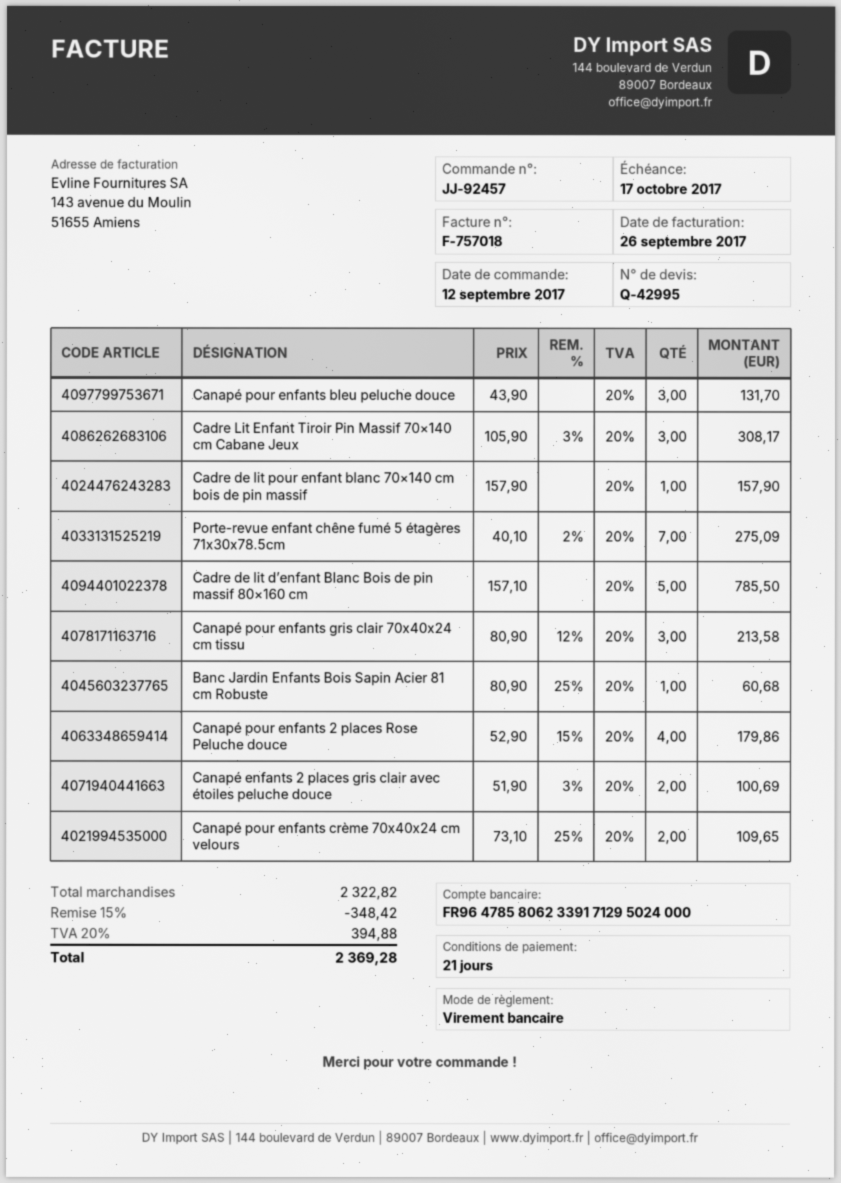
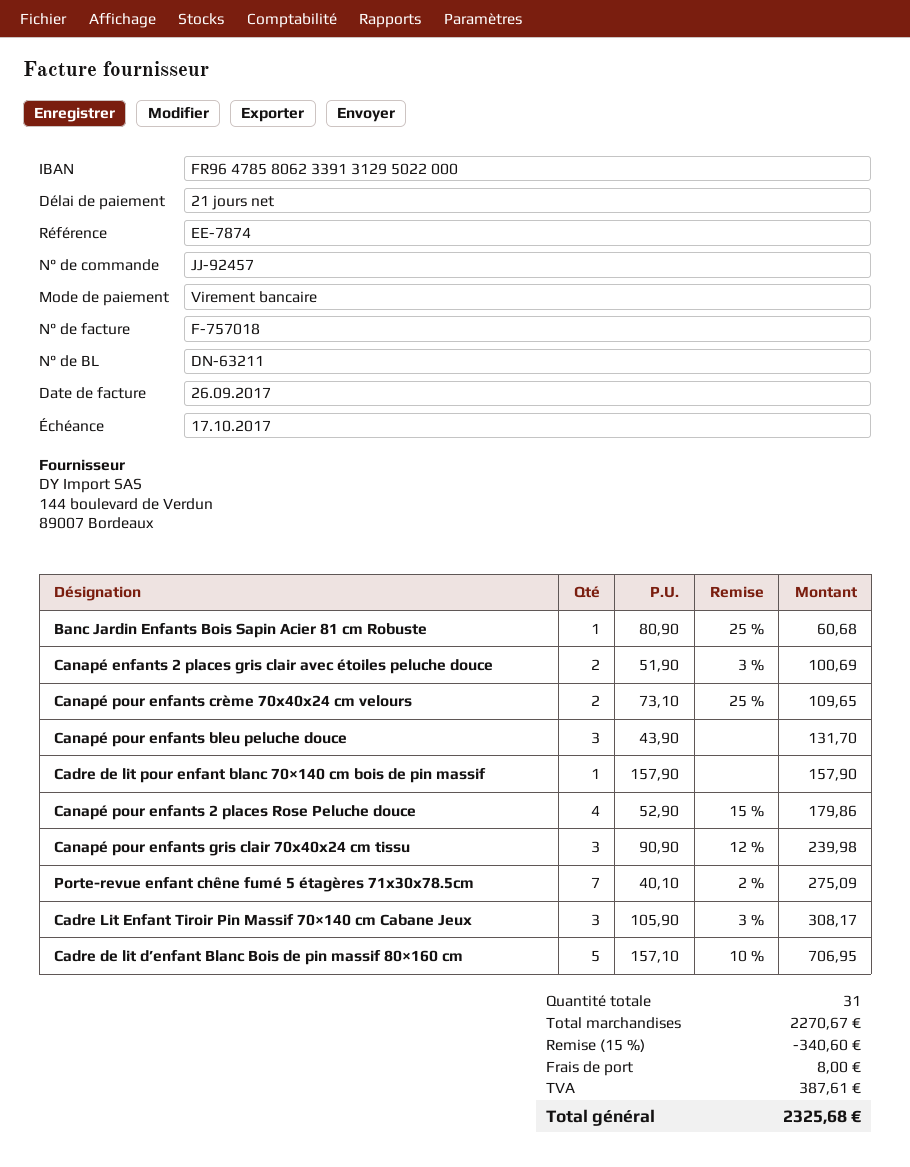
bank account: FR9647858062339171295024000 -> FR9647858062339131295022000
Cadre de lit d’enfant Blanc Bois de pin massif 80×160 cm: 5 x 157.10 = 785.50 -> 5 x 157.10 - 10% = 706.95
Canapé pour enfants gris clair 70x40x24 cm tissu: 3 x 80.90 - 12% = 213.58 -> 3 x 90.90 - 12% = 239.98
subtotal: 2322.82 -> 2270.67
discount: 15% = 348.42 -> 15% = 340.60
shipping: none -> 8.00
tax: 394.88 -> 387.61
total: 2369.28 -> 2325.68

